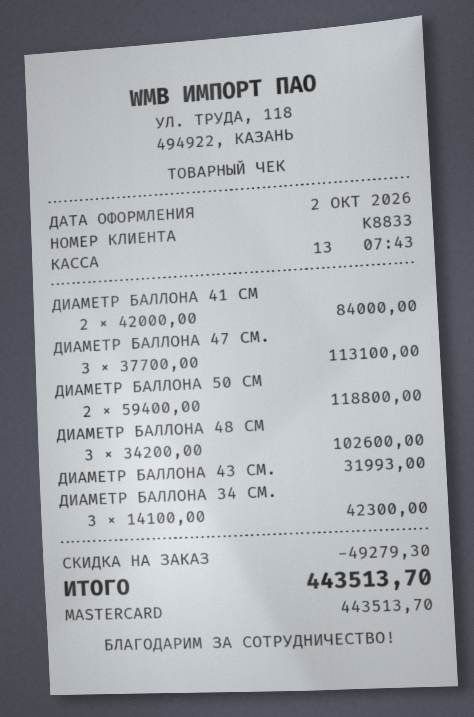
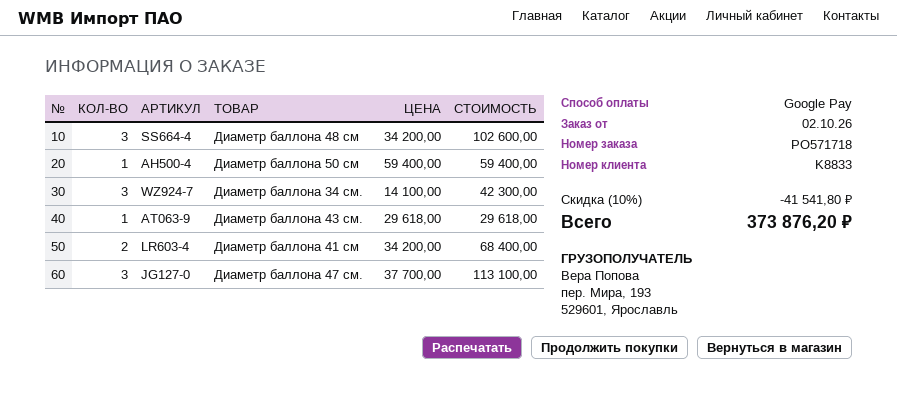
payment method: Mastercard -> Google Pay
ДИАМЕТР БАЛЛОНА 41 СМ: 2 x 42000.00 = 84000.00 -> 2 x 34200.00 = 68400.00
ДИАМЕТР БАЛЛОНА 50 СМ: 2 x 59400.00 = 118800.00 -> 1 x 59400.00 = 59400.00
ДИАМЕТР БАЛЛОНА 43 СМ.: 1 x 31993.00 = 31993.00 -> 1 x 29618.00 = 29618.00
discount: 49279.30 -> 41541.80
total: 443513.70 -> 373876.20

